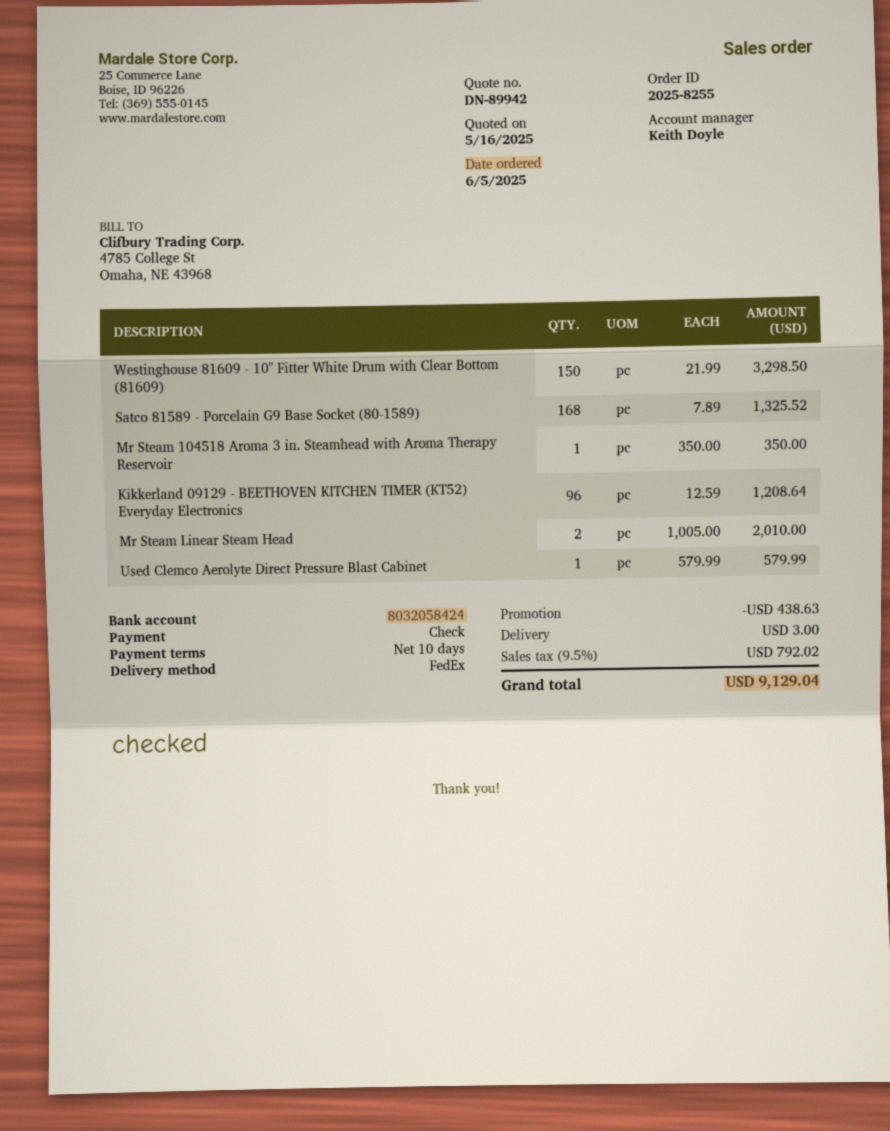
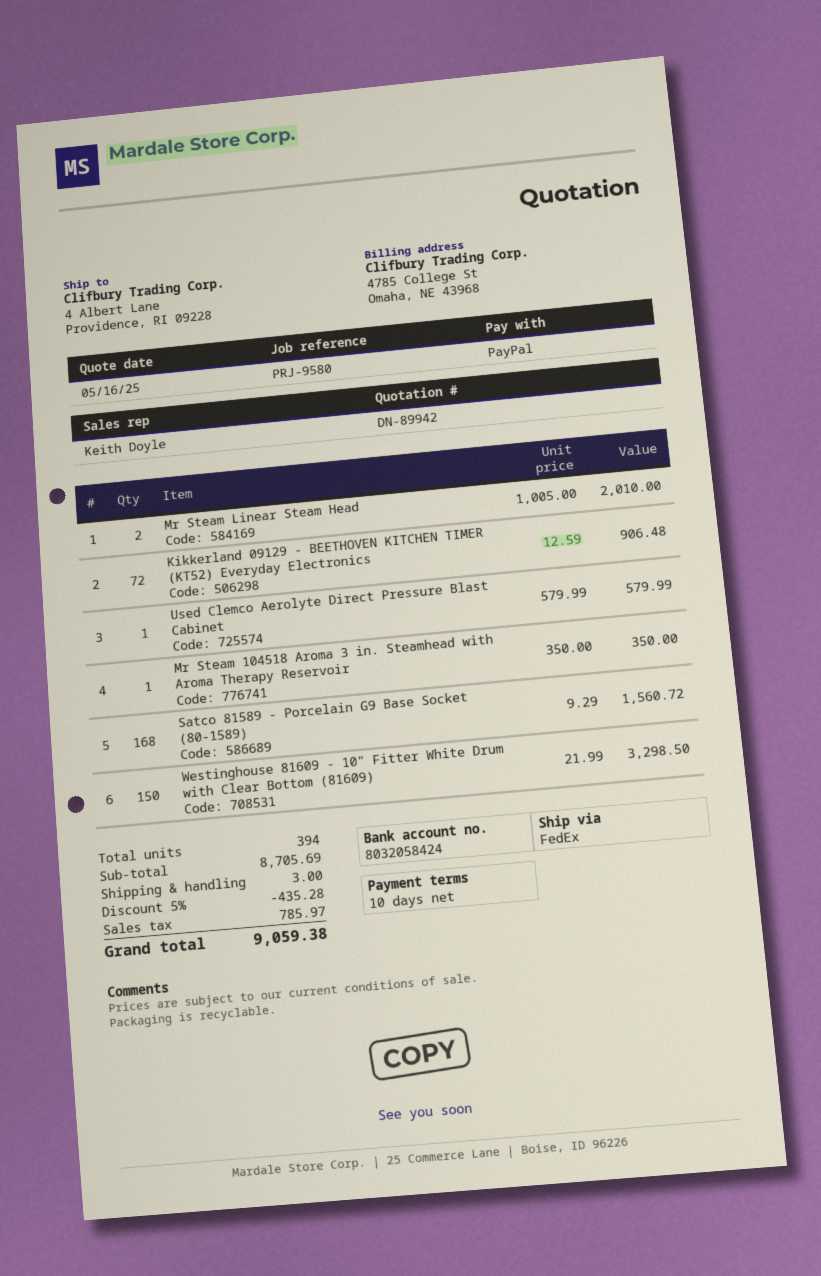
payment method: cheque -> PayPal
Satco 81589 - Porcelain G9 Base Socket (80-1589): 168 x 7.89 = 1325.52 -> 168 x 9.29 = 1560.72
Kikkerland 09129 - BEETHOVEN KITCHEN TIMER (KT52) Everyday Electronics: 96 x 12.59 = 1208.64 -> 72 x 12.59 = 906.48
discount: 438.63 -> 435.28
tax: 792.02 -> 785.97
total: 9129.04 -> 9059.38

